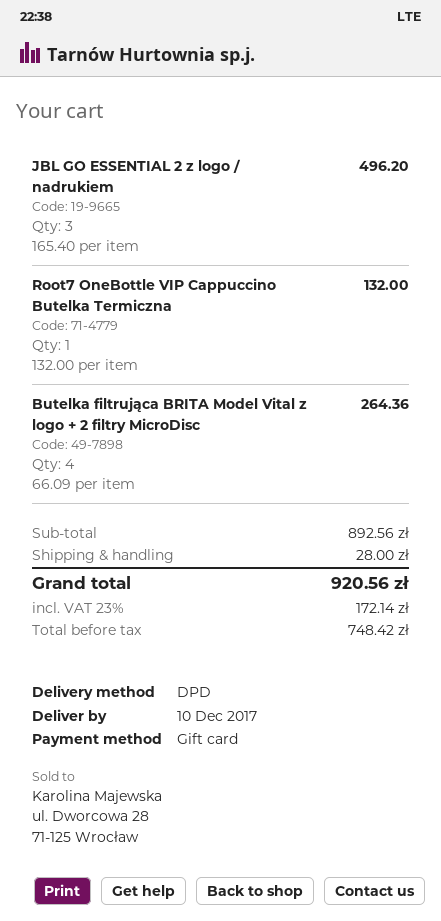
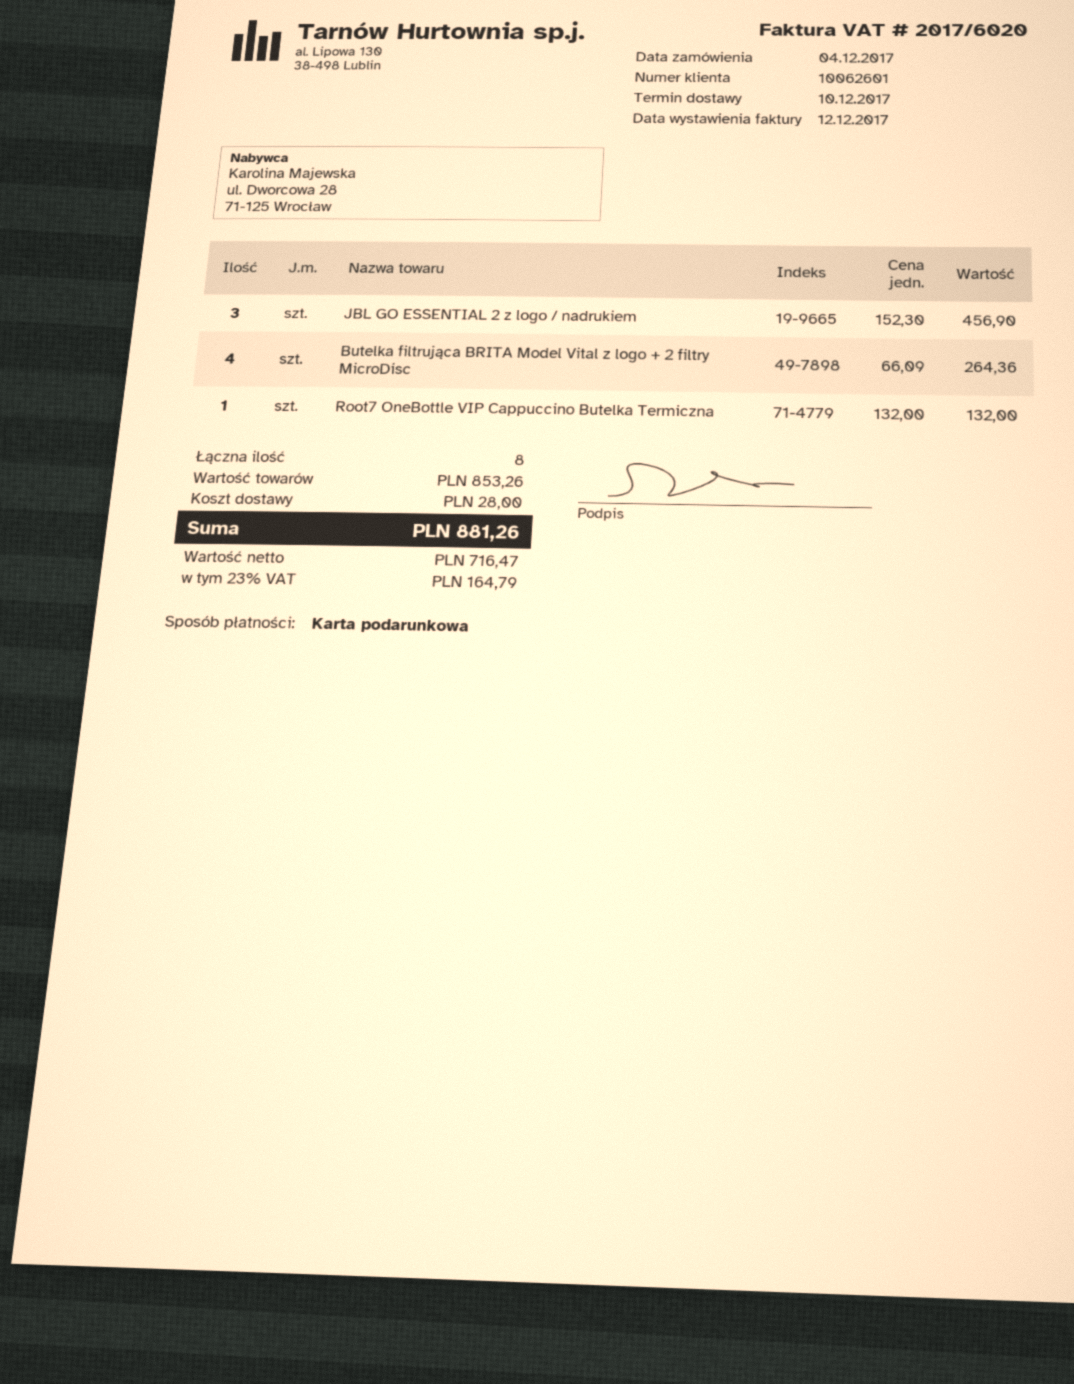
JBL GO ESSENTIAL 2 z logo / nadrukiem: 3 x 165.40 = 496.20 -> 3 x 152.30 = 456.90
subtotal: 892.56 -> 853.26
net: 748.42 -> 716.47
tax: 23% = 172.14 -> 23% = 164.79
total: 920.56 -> 881.26

